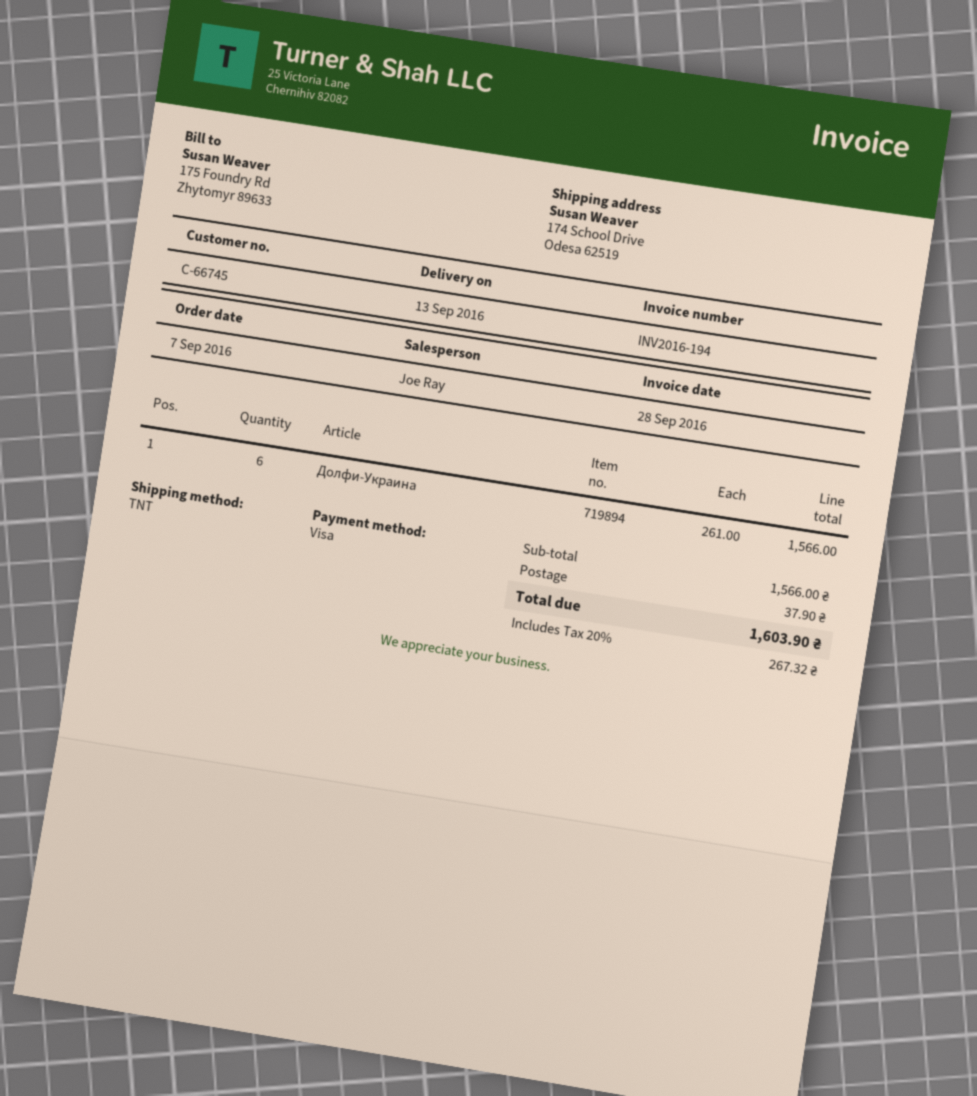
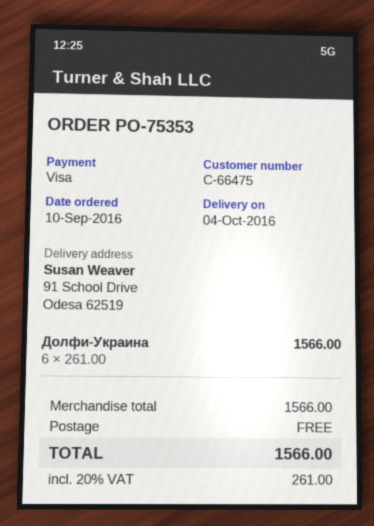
order date: 2016-09-07 -> 2016-09-10
delivery date: 2016-09-13 -> 2016-10-04
customer number: C-66745 -> C-66475
ship to: 174 School Drive, Odesa 62519 -> 91 School Drive, Odesa 62519
shipping: 37.90 -> 0.00
tax: 20% = 267.32 -> 20% = 261.00
total: 1603.90 -> 1566.00

